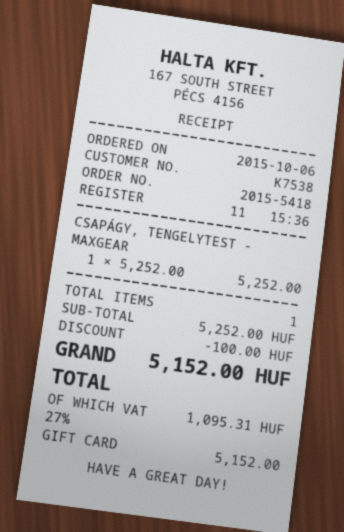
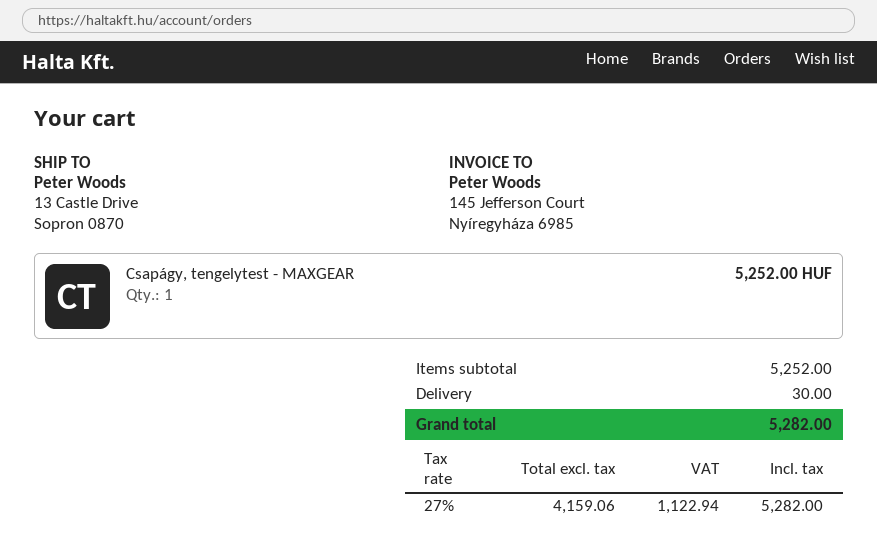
discount: 100.00 -> none
shipping: none -> 30.00
tax: 27% = 1095.31 -> 27% = 1122.94
total: 5152.00 -> 5282.00

